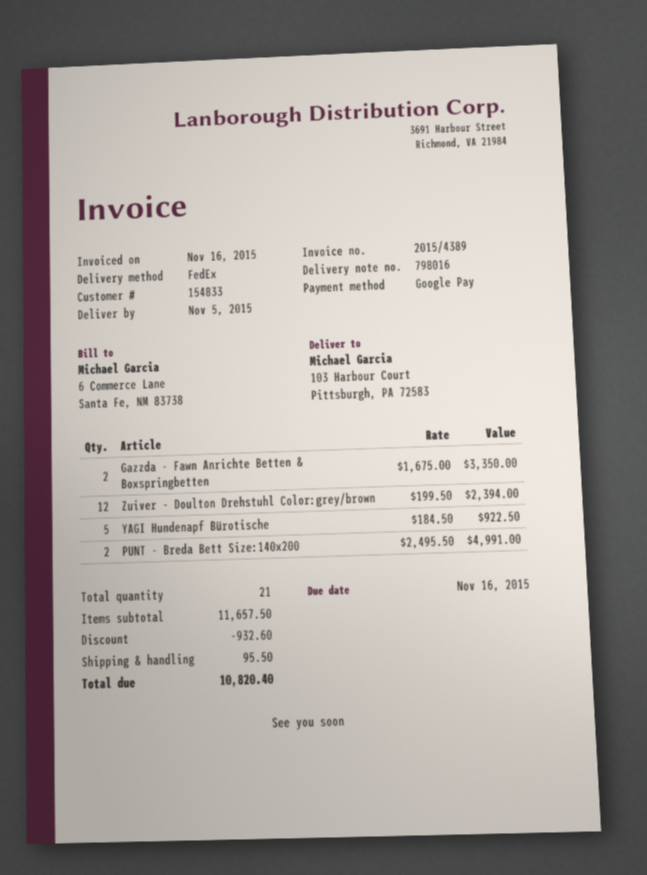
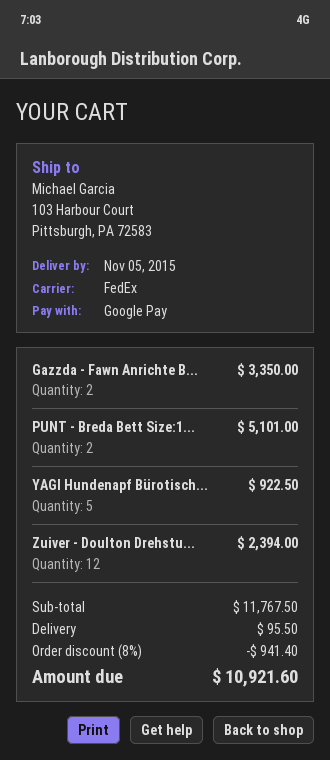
PUNT - Breda Bett Size:140x200: 2 for 4991.00 -> 2 for 5101.00
subtotal: 11657.50 -> 11767.50
discount: 932.60 -> 941.40
total: 10820.40 -> 10921.60

